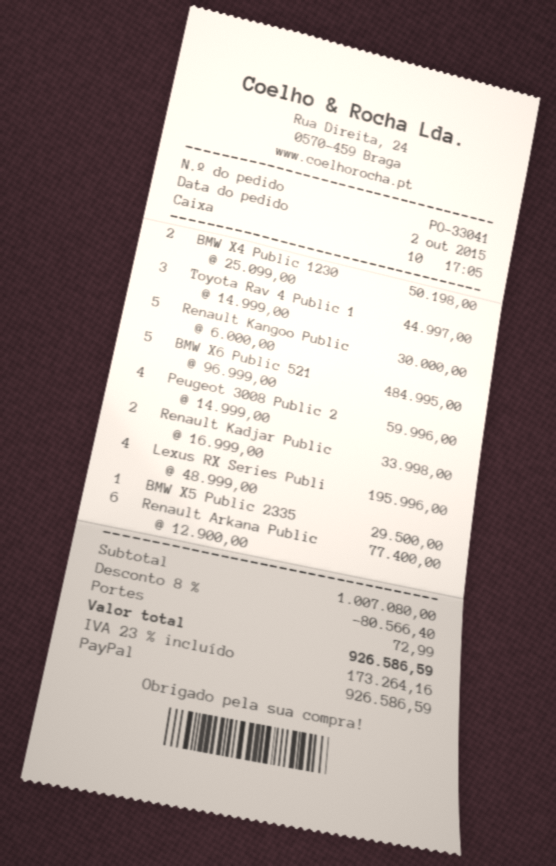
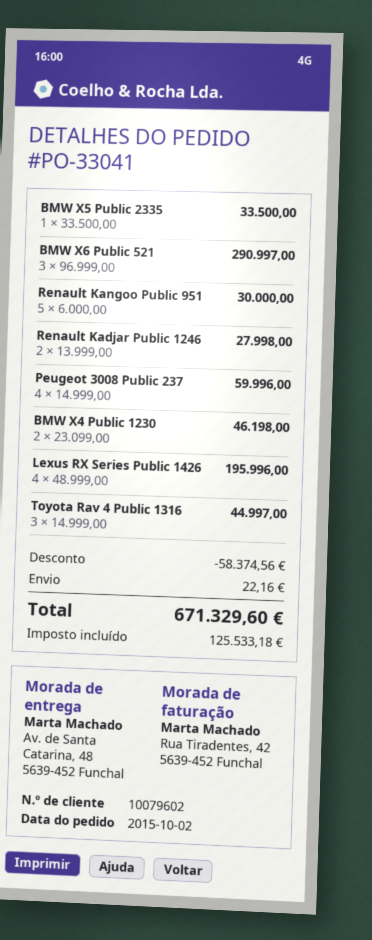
BMW X4 Public 1230: 2 x 25099.00 = 50198.00 -> 2 x 23099.00 = 46198.00
BMW X6 Public 521: 5 x 96999.00 = 484995.00 -> 3 x 96999.00 = 290997.00
Renault Kadjar Public: 2 x 16999.00 = 33998.00 -> 2 x 13999.00 = 27998.00
BMW X5 Public 2335: 1 x 29500.00 = 29500.00 -> 1 x 33500.00 = 33500.00
Renault Arkana Public: 6 x 12900.00 = 77400.00 -> none
discount: 80566.40 -> 58374.56
shipping: 72.99 -> 22.16
tax: 173264.16 -> 125533.18
total: 926586.59 -> 671329.60

